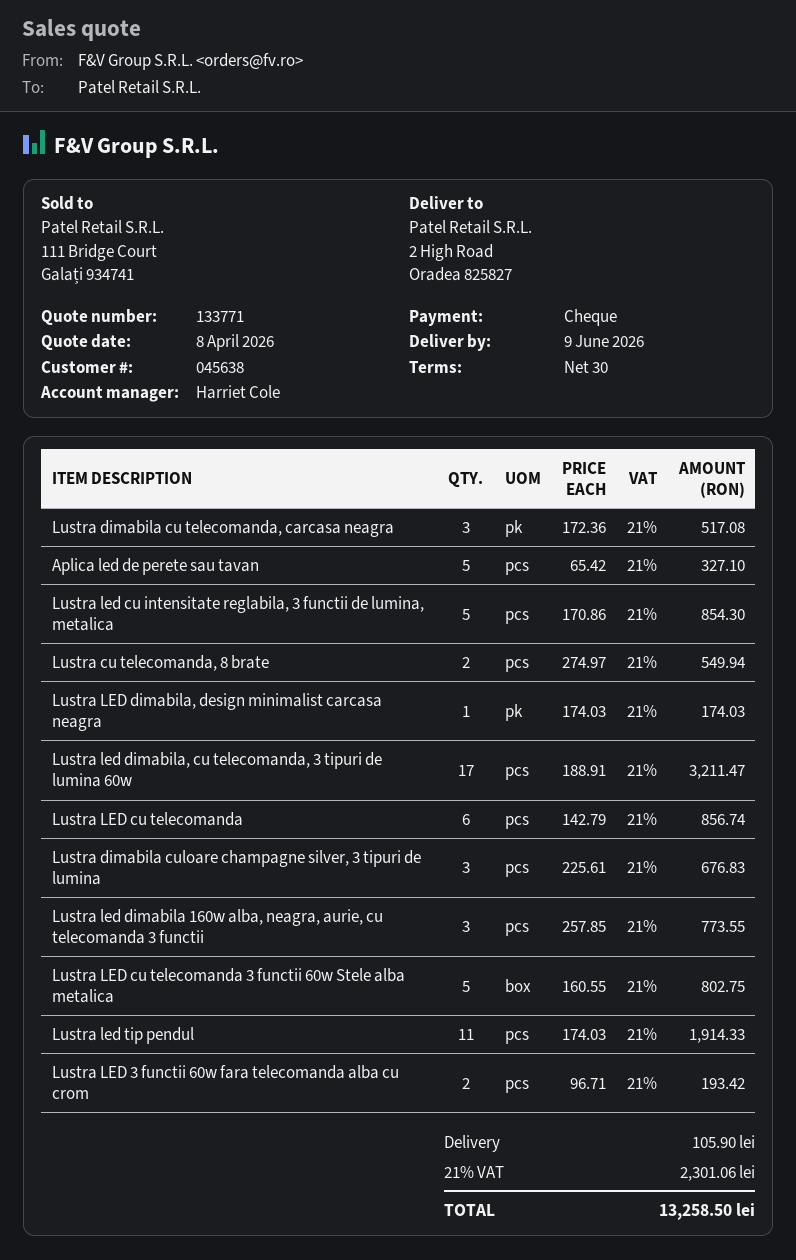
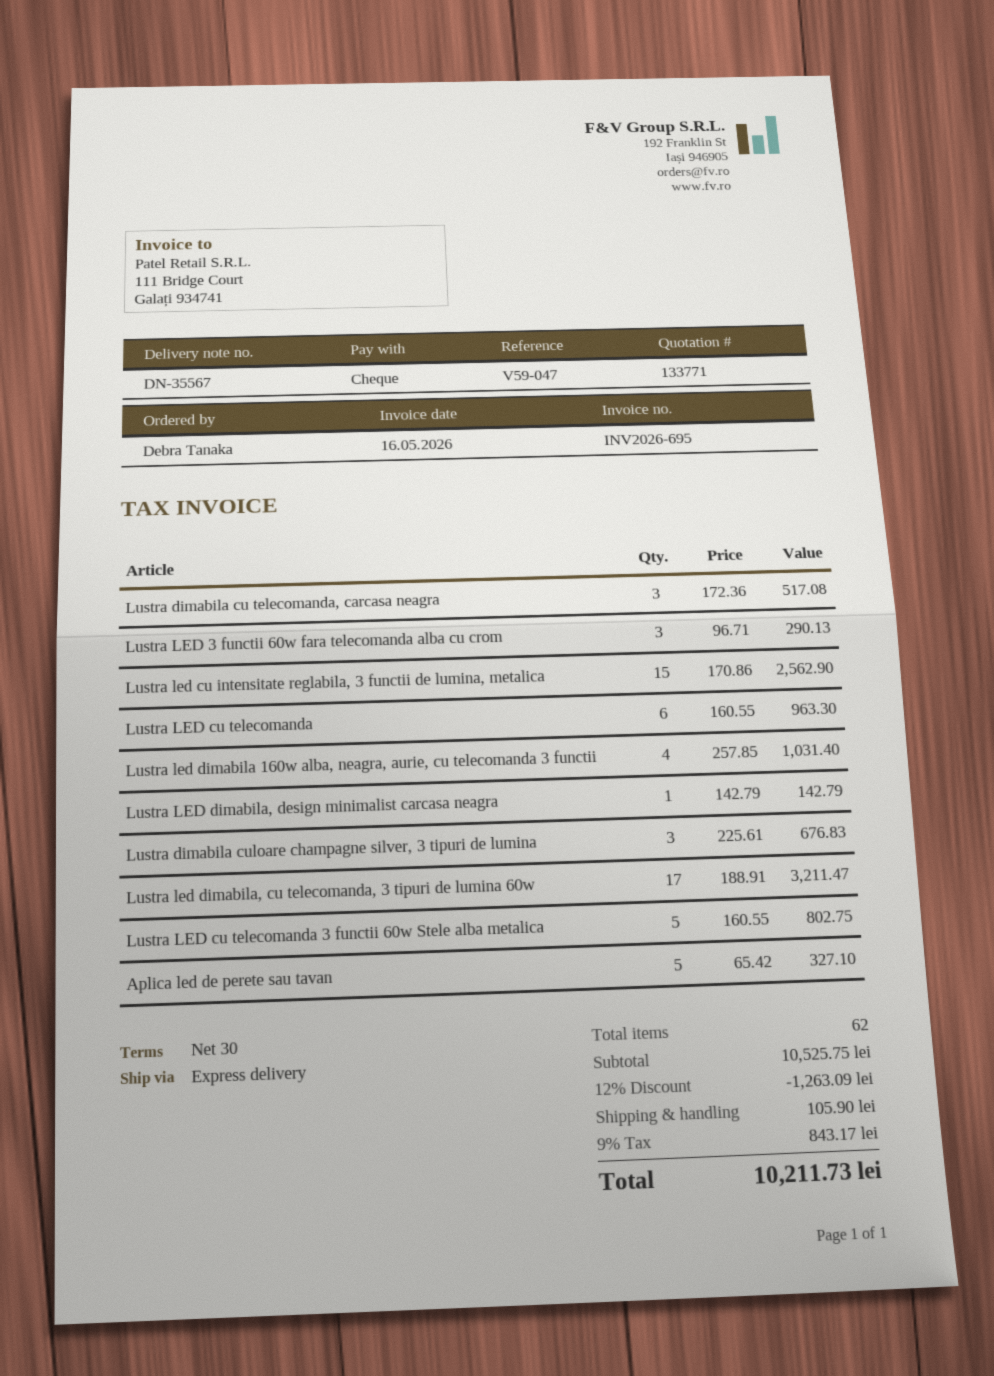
Lustra led cu intensitate reglabila, 3 functii de lumina, metalica: 5 x 170.86 = 854.30 -> 15 x 170.86 = 2562.90
Lustra cu telecomanda, 8 brate: 2 x 274.97 = 549.94 -> none
Lustra LED dimabila, design minimalist carcasa neagra: 1 x 174.03 = 174.03 -> 1 x 142.79 = 142.79
Lustra LED cu telecomanda: 6 x 142.79 = 856.74 -> 6 x 160.55 = 963.30
Lustra led dimabila 160w alba, neagra, aurie, cu telecomanda 3 functii: 3 x 257.85 = 773.55 -> 4 x 257.85 = 1031.40
Lustra led tip pendul: 11 x 174.03 = 1914.33 -> none
Lustra LED 3 functii 60w fara telecomanda alba cu crom: 2 x 96.71 = 193.42 -> 3 x 96.71 = 290.13
discount: none -> 12% = 1263.09
tax: 21% = 2301.06 -> 9% = 843.17
total: 13258.50 -> 10211.73

